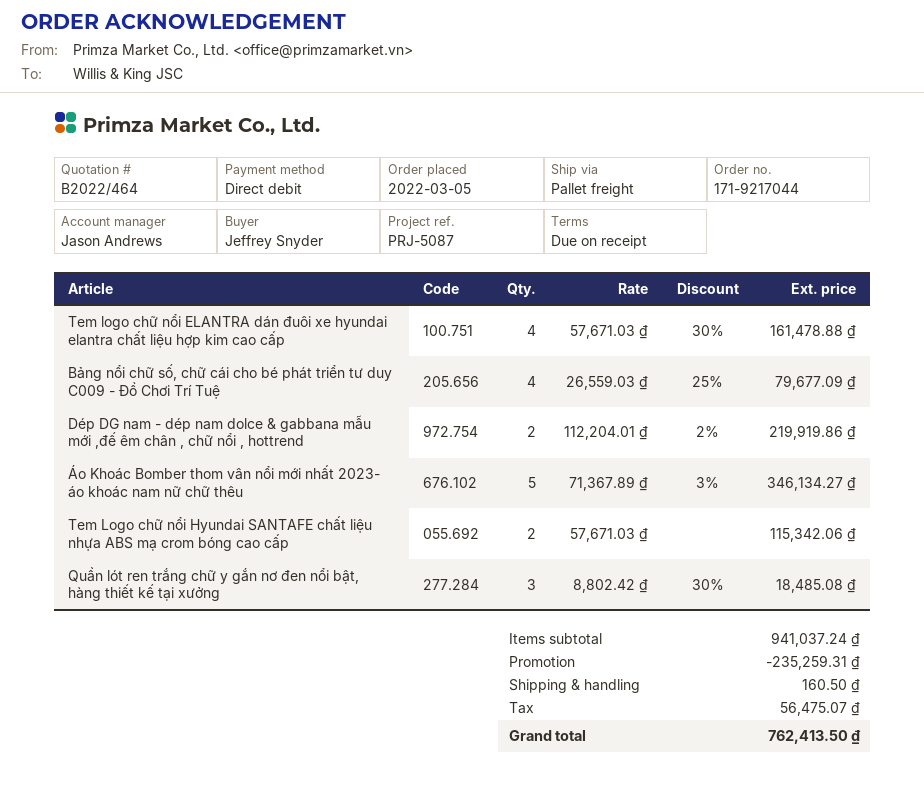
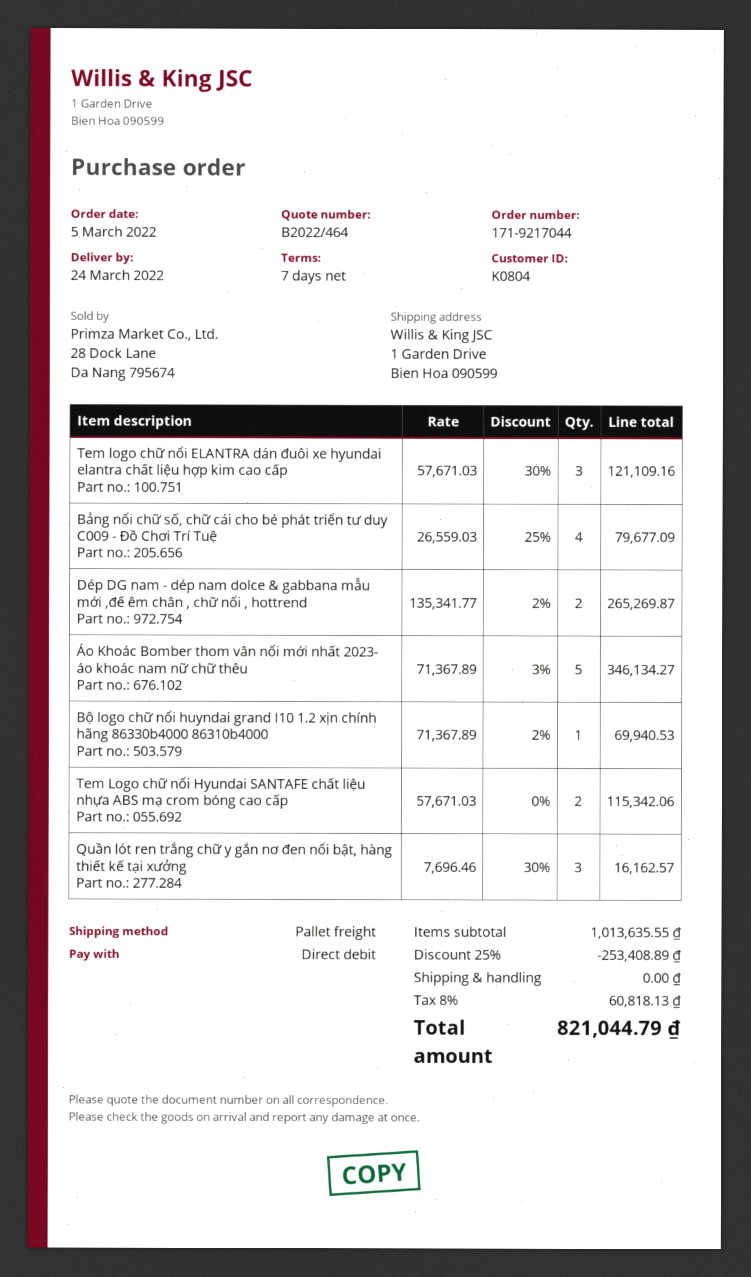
payment terms: on receipt -> 7 days
Tem logo chữ nổi ELANTRA dán đuôi xe hyundai elantra chất liệu hợp kim cao cấp: 4 x 57671.03 - 30% = 161478.88 -> 3 x 57671.03 - 30% = 121109.16
Dép DG nam - dép nam dolce & gabbana mẫu mới ,đế êm chân , chữ nổi , hottrend: 2 x 112204.01 - 2% = 219919.86 -> 2 x 135341.77 - 2% = 265269.87
Quần lót ren trắng chữ y gắn nơ đen nổi bật, hàng thiết kế tại xưởng: 3 x 8802.42 - 30% = 18485.08 -> 3 x 7696.46 - 30% = 16162.57
Bộ logo chữ nổi huyndai grand I10 1.2 xịn chính hãng 86330b4000 86310b4000: none -> 1 x 71367.89 - 2% = 69940.53
subtotal: 941037.24 -> 1013635.55
discount: 235259.31 -> 253408.89
shipping: 160.50 -> 0.00
tax: 56475.07 -> 60818.13
total: 762413.50 -> 821044.79

